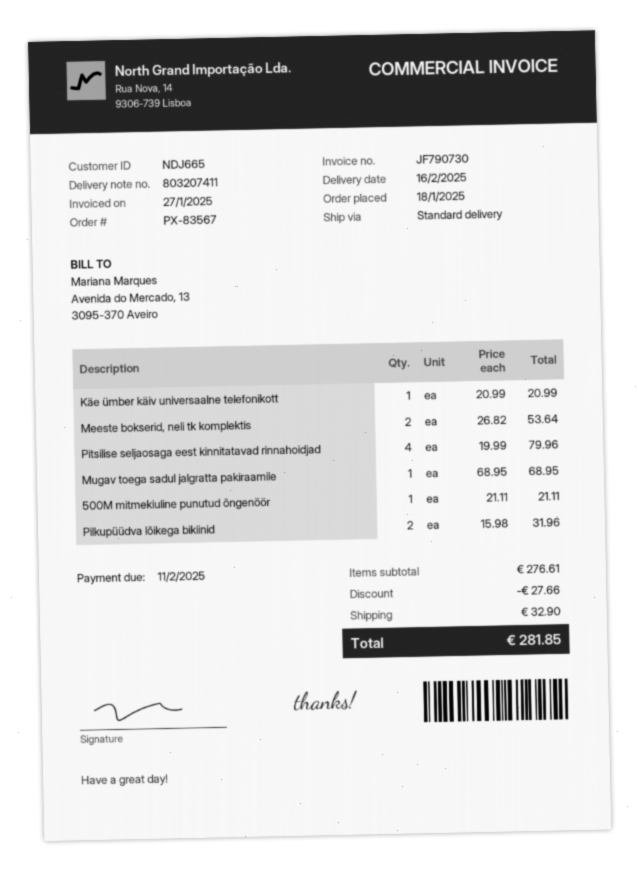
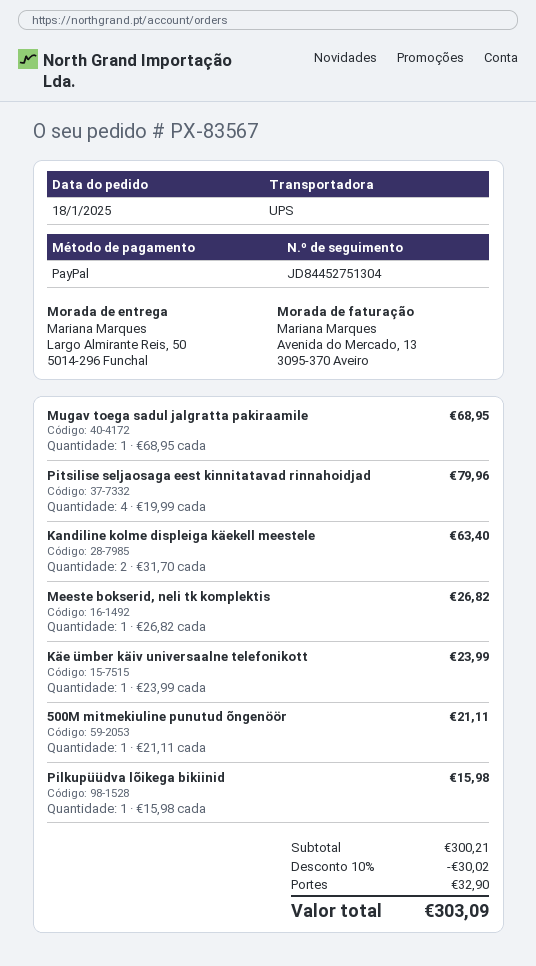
shipping method: standard -> UPS
Käe ümber käiv universaalne telefonikott: 1 x 20.99 = 20.99 -> 1 x 23.99 = 23.99
Meeste bokserid, neli tk komplektis: 2 x 26.82 = 53.64 -> 1 x 26.82 = 26.82
Pilkupüüdva lõikega bikiinid: 2 x 15.98 = 31.96 -> 1 x 15.98 = 15.98
Kandiline kolme displeiga käekell meestele: none -> 2 x 31.70 = 63.40
subtotal: 276.61 -> 300.21
discount: 27.66 -> 30.02
total: 281.85 -> 303.09

